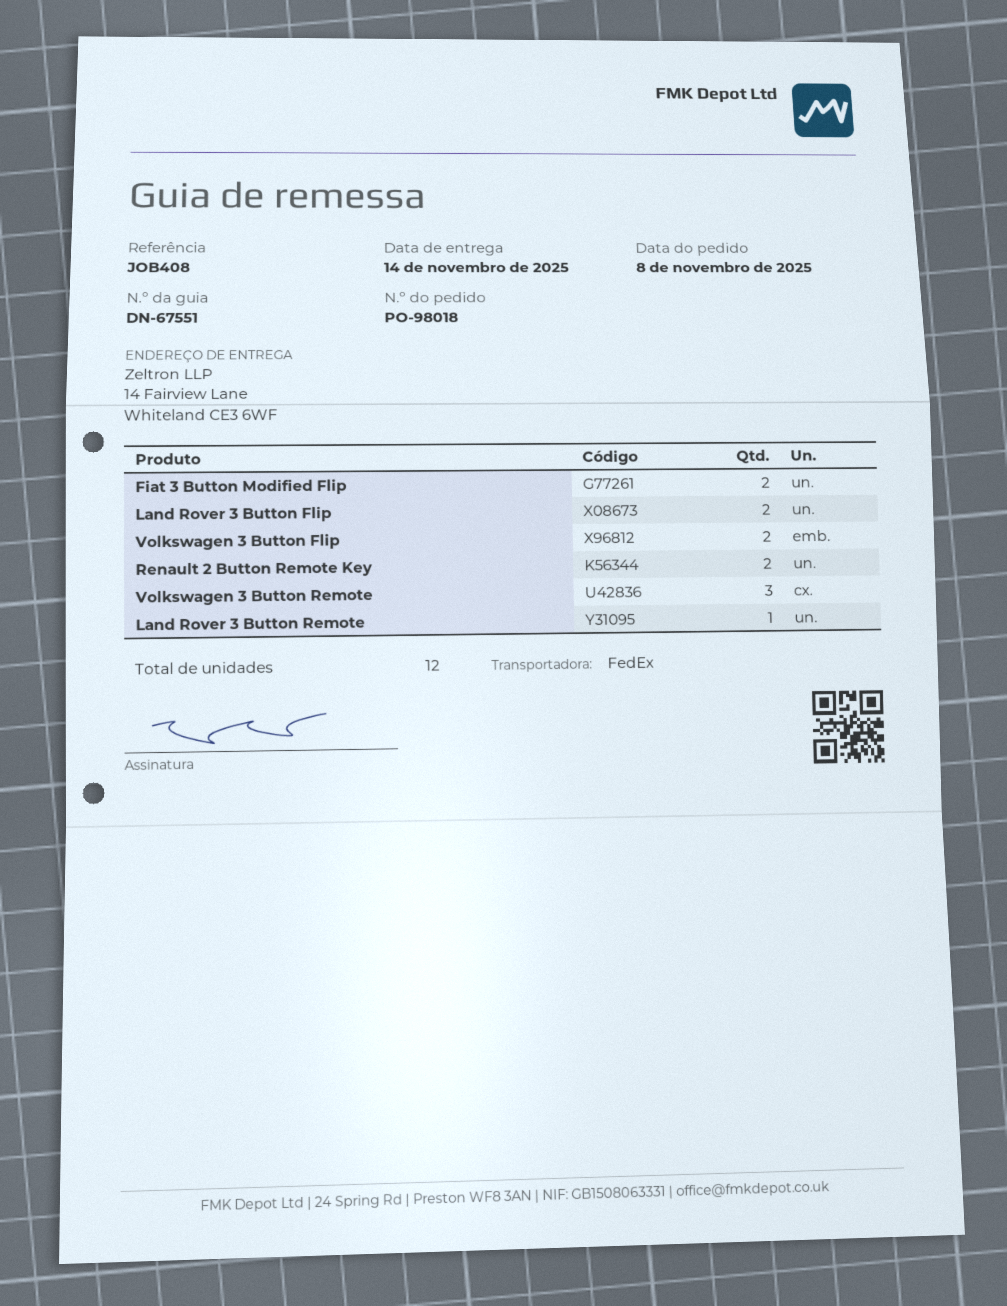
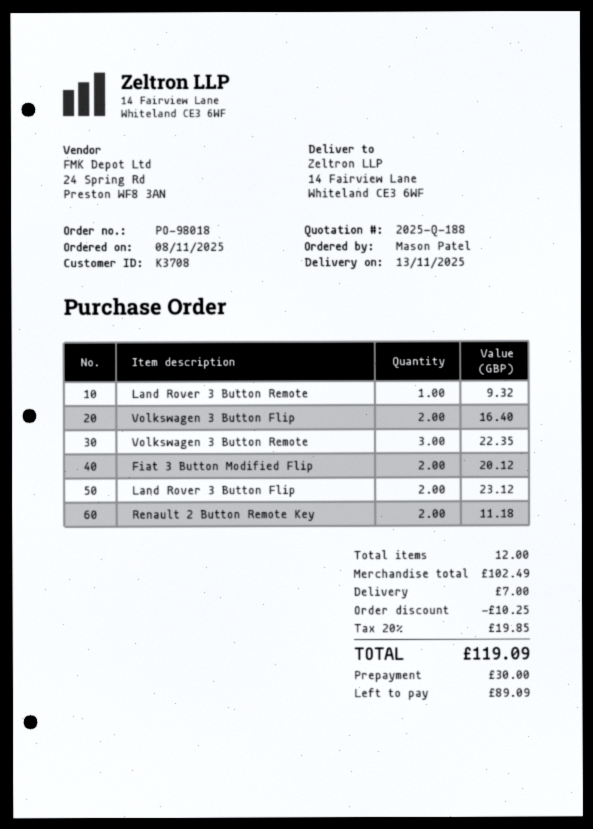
delivery date: 2025-11-14 -> 2025-11-13

